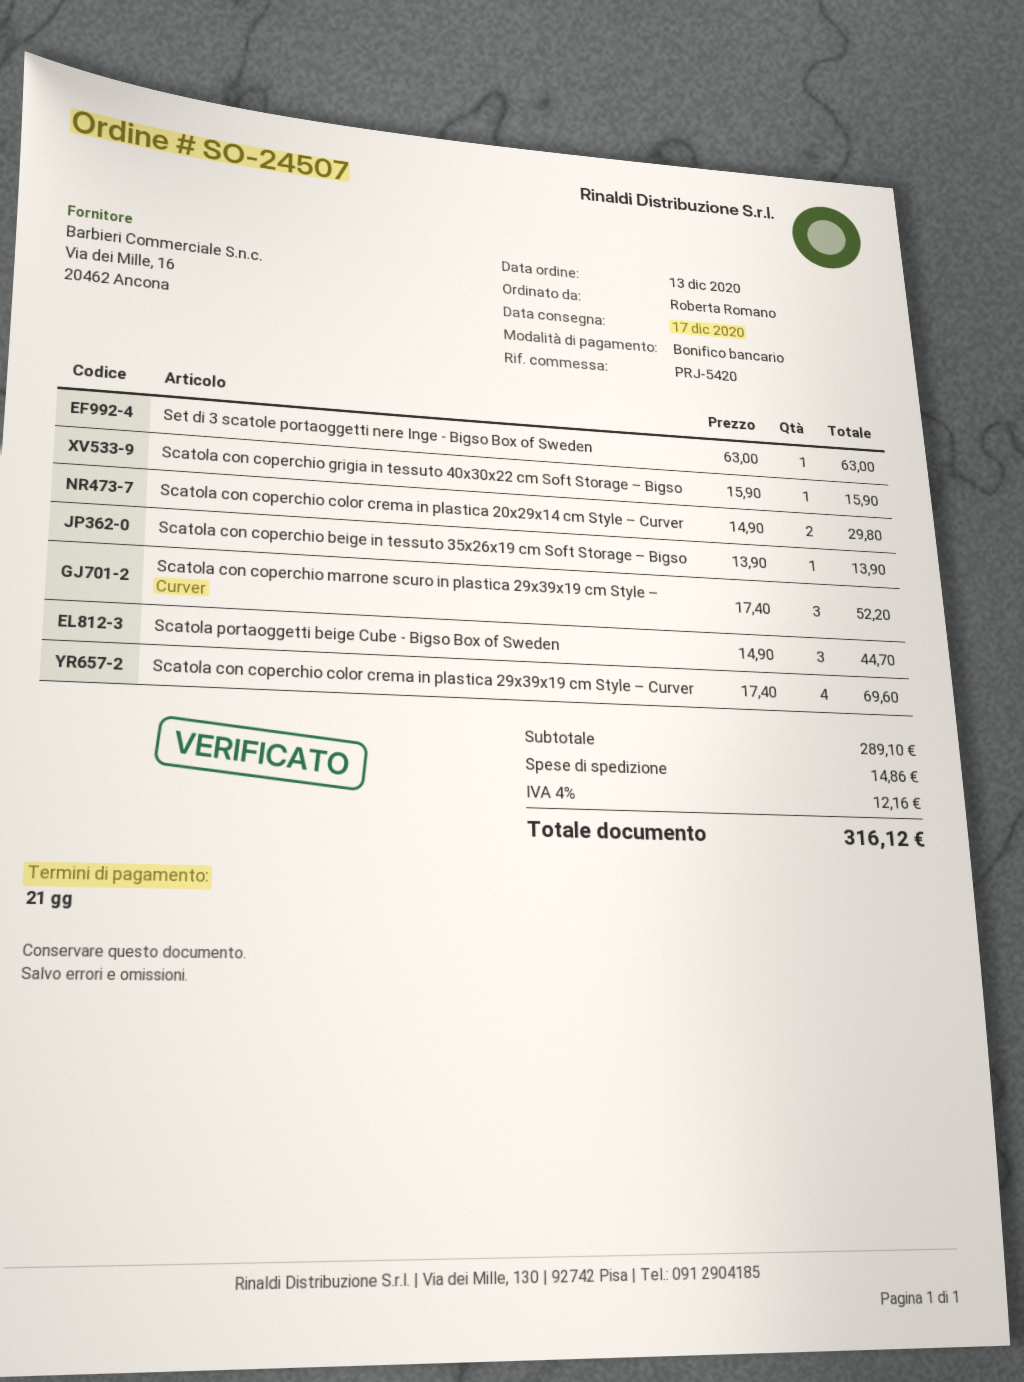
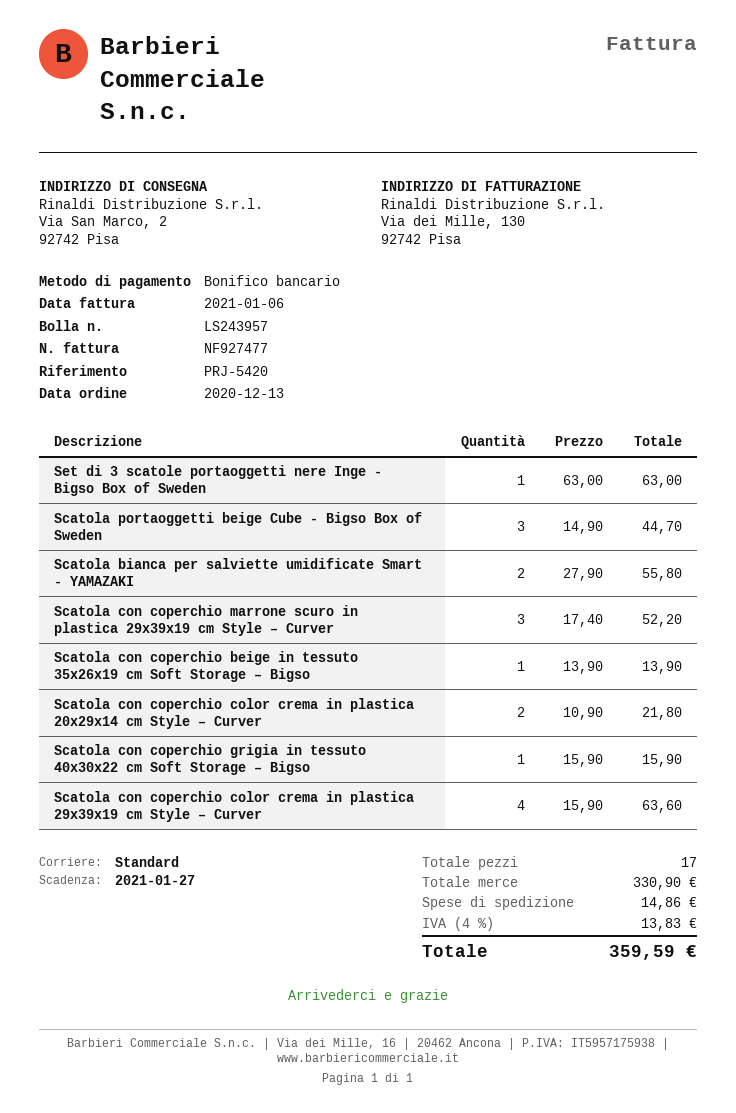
Scatola con coperchio color crema in plastica 20x29x14 cm Style – Curver: 2 x 14.90 = 29.80 -> 2 x 10.90 = 21.80
Scatola con coperchio color crema in plastica 29x39x19 cm Style – Curver: 4 x 17.40 = 69.60 -> 4 x 15.90 = 63.60
Scatola bianca per salviette umidificate Smart - YAMAZAKI: none -> 2 x 27.90 = 55.80
subtotal: 289.10 -> 330.90
tax: 4% = 12.16 -> 4% = 13.83
total: 316.12 -> 359.59

